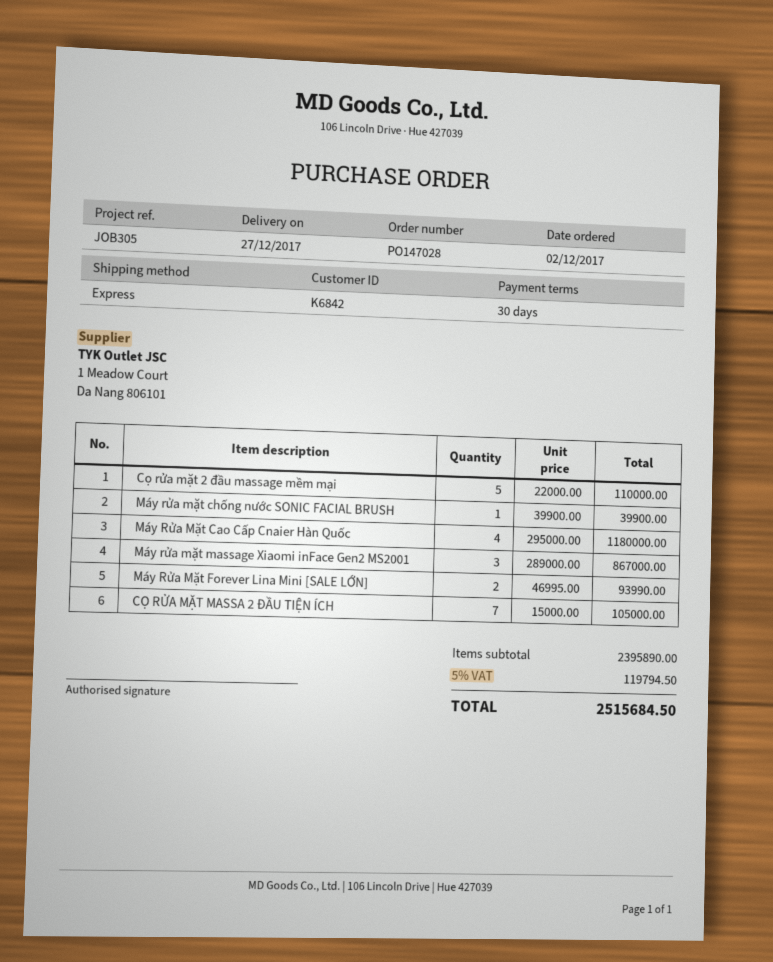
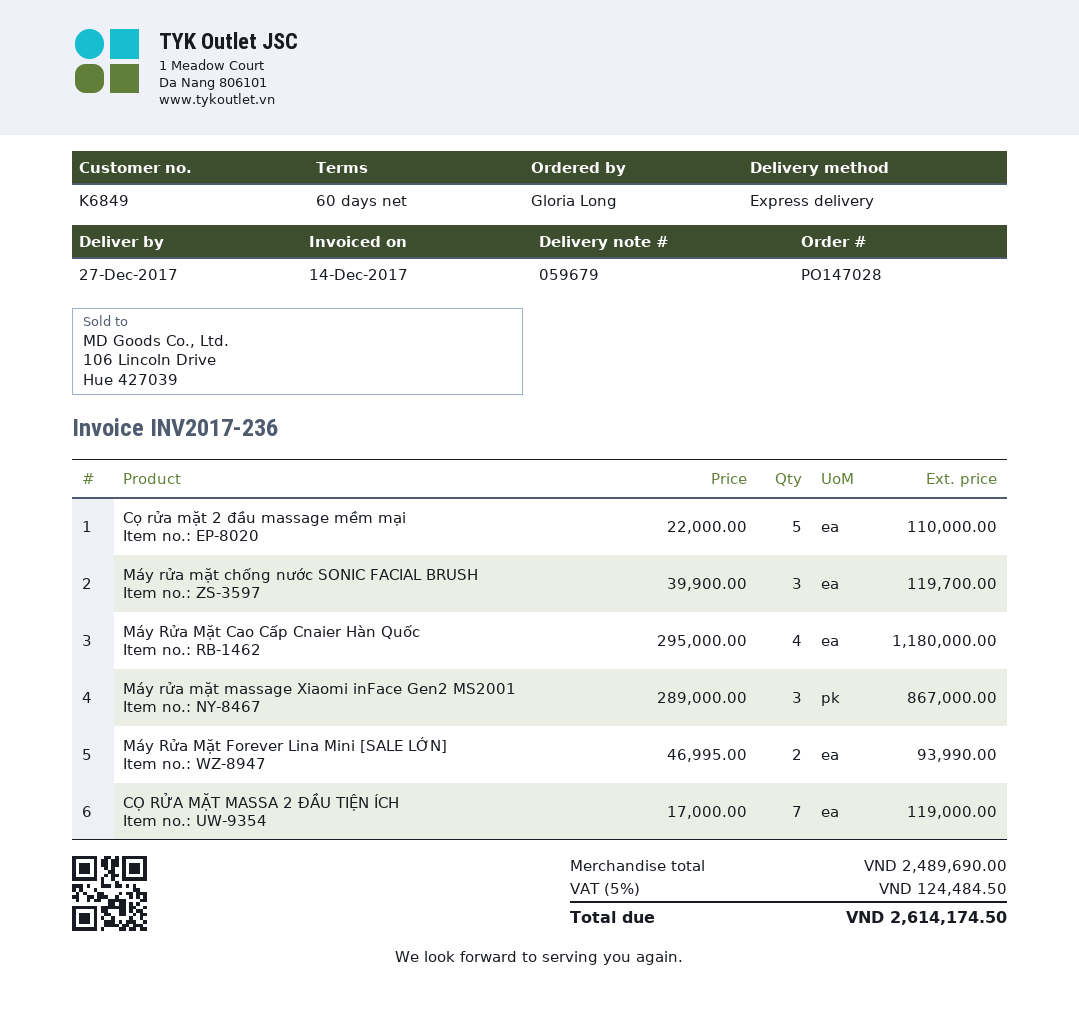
payment terms: 30 days -> 60 days
customer number: K6842 -> K6849
Máy rửa mặt chống nước SONIC FACIAL BRUSH: 1 x 39900.00 = 39900.00 -> 3 x 39900.00 = 119700.00
CỌ RỬA MẶT MASSA 2 ĐẦU TIỆN ÍCH: 7 x 15000.00 = 105000.00 -> 7 x 17000.00 = 119000.00
subtotal: 2395890.00 -> 2489690.00
tax: 5% = 119794.50 -> 5% = 124484.50
total: 2515684.50 -> 2614174.50

